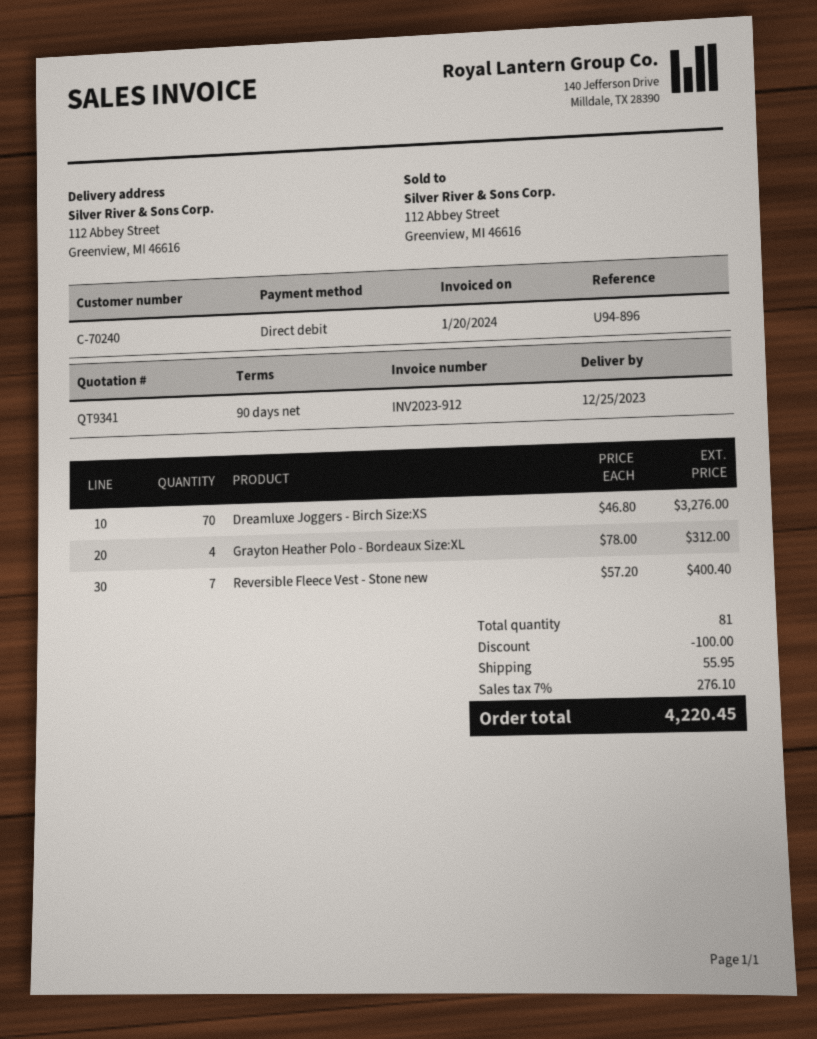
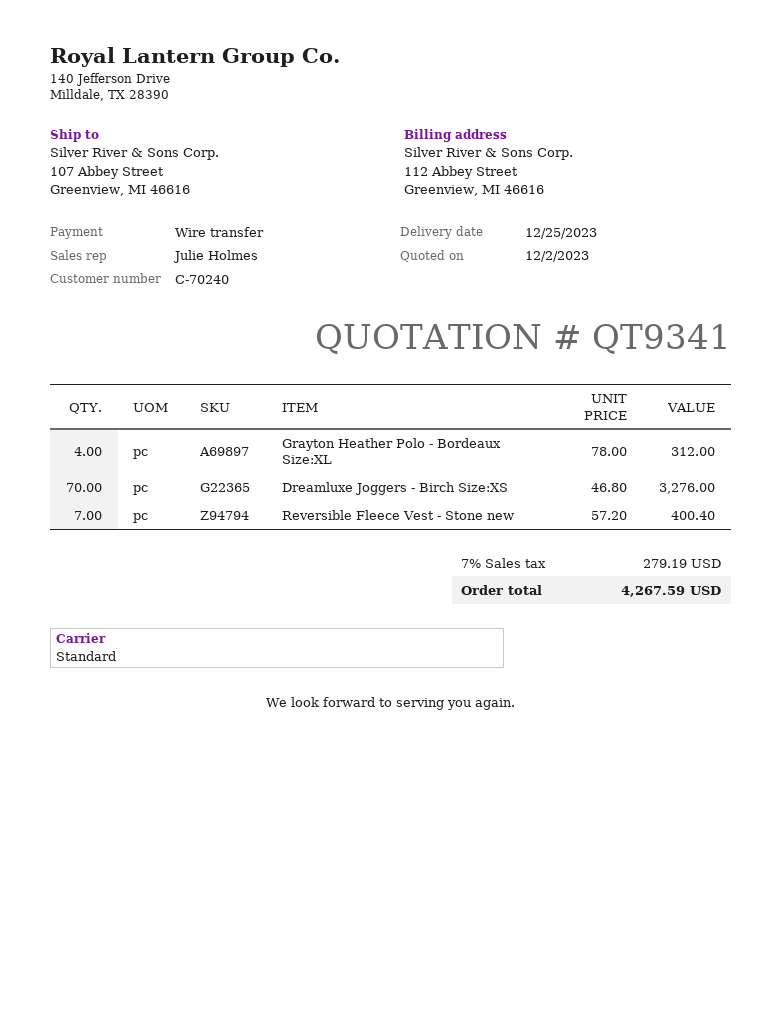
payment method: direct debit -> bank transfer
ship to: 112 Abbey Street, Greenview, MI 46616 -> 107 Abbey Street, Greenview, MI 46616
discount: 100.00 -> none
shipping: 55.95 -> none
tax: 7% = 276.10 -> 7% = 279.19
total: 4220.45 -> 4267.59

